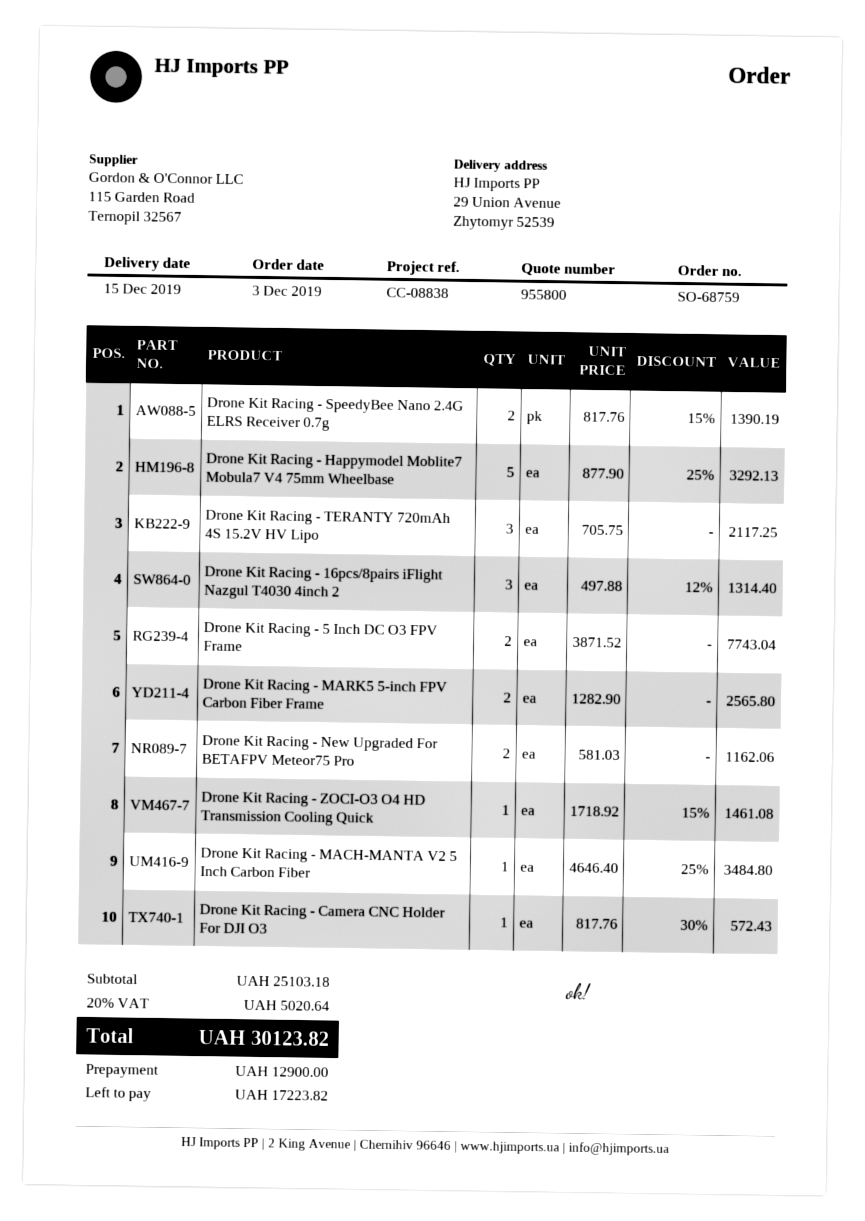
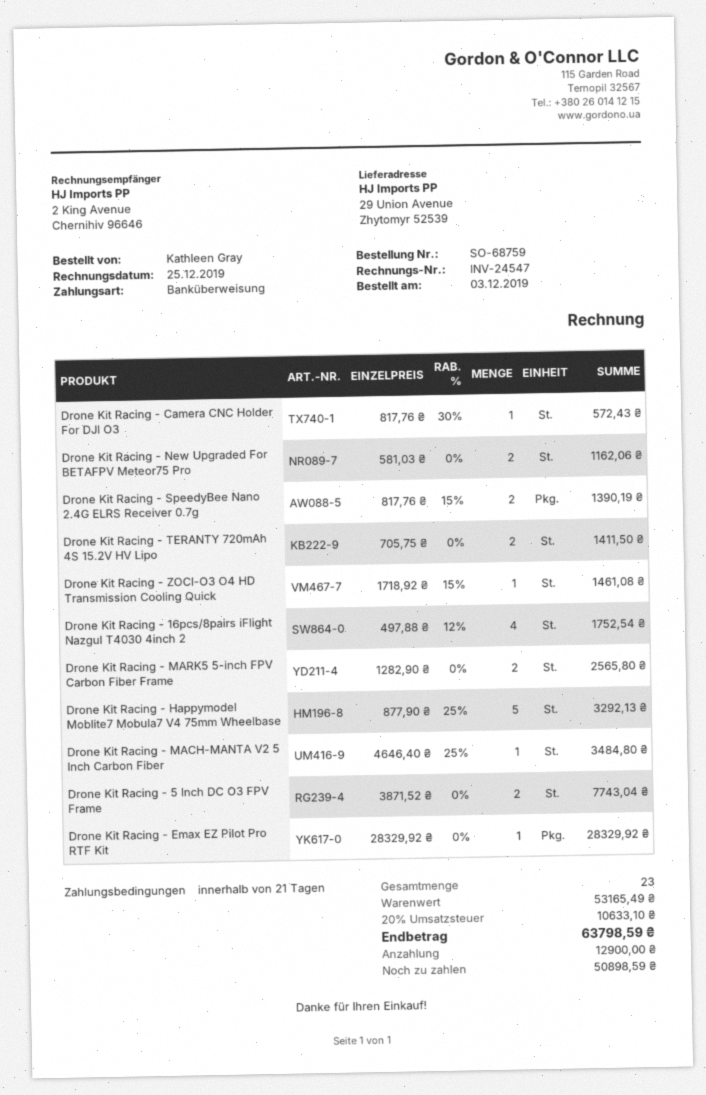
Drone Kit Racing - TERANTY 720mAh 4S 15.2V HV Lipo: 3 x 705.75 = 2117.25 -> 2 x 705.75 = 1411.50
Drone Kit Racing - 16pcs/8pairs iFlight Nazgul T4030 4inch 2: 3 x 497.88 - 12% = 1314.40 -> 4 x 497.88 - 12% = 1752.54
Drone Kit Racing - Emax EZ Pilot Pro RTF Kit: none -> 1 x 28329.92 = 28329.92
subtotal: 25103.18 -> 53165.49
tax: 20% = 5020.64 -> 20% = 10633.10
total: 30123.82 -> 63798.59
balance: 17223.82 -> 50898.59

